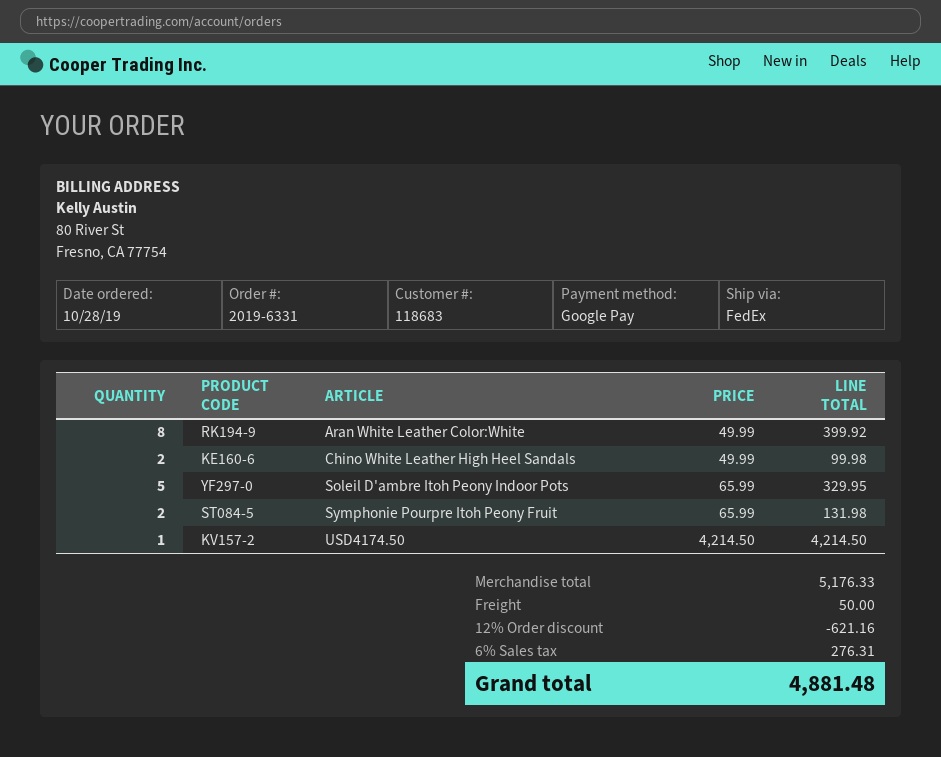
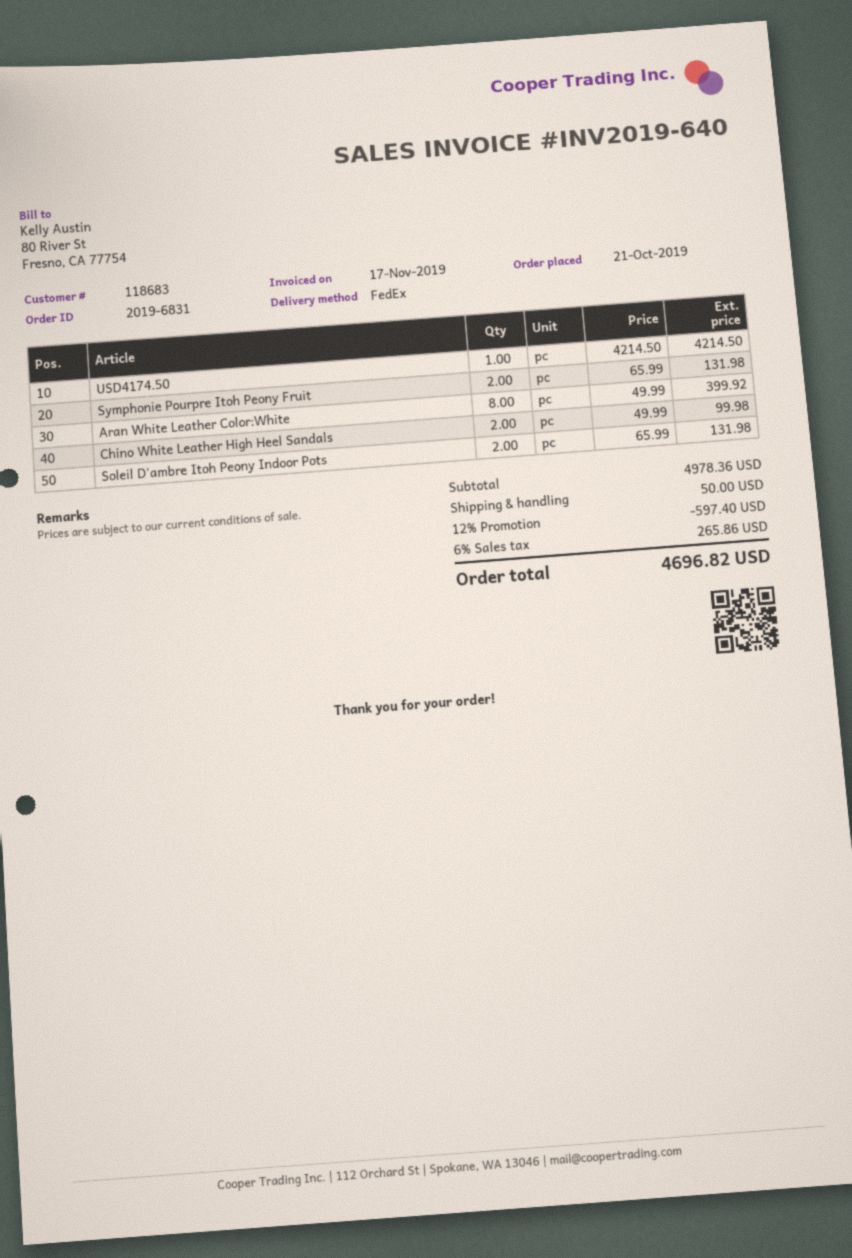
order number: 2019-6331 -> 2019-6831
order date: 2019-10-28 -> 2019-10-21
Soleil D'ambre Itoh Peony Indoor Pots: 5 x 65.99 = 329.95 -> 2 x 65.99 = 131.98
subtotal: 5176.33 -> 4978.36
discount: 12% = 621.16 -> 12% = 597.40
tax: 6% = 276.31 -> 6% = 265.86
total: 4881.48 -> 4696.82

